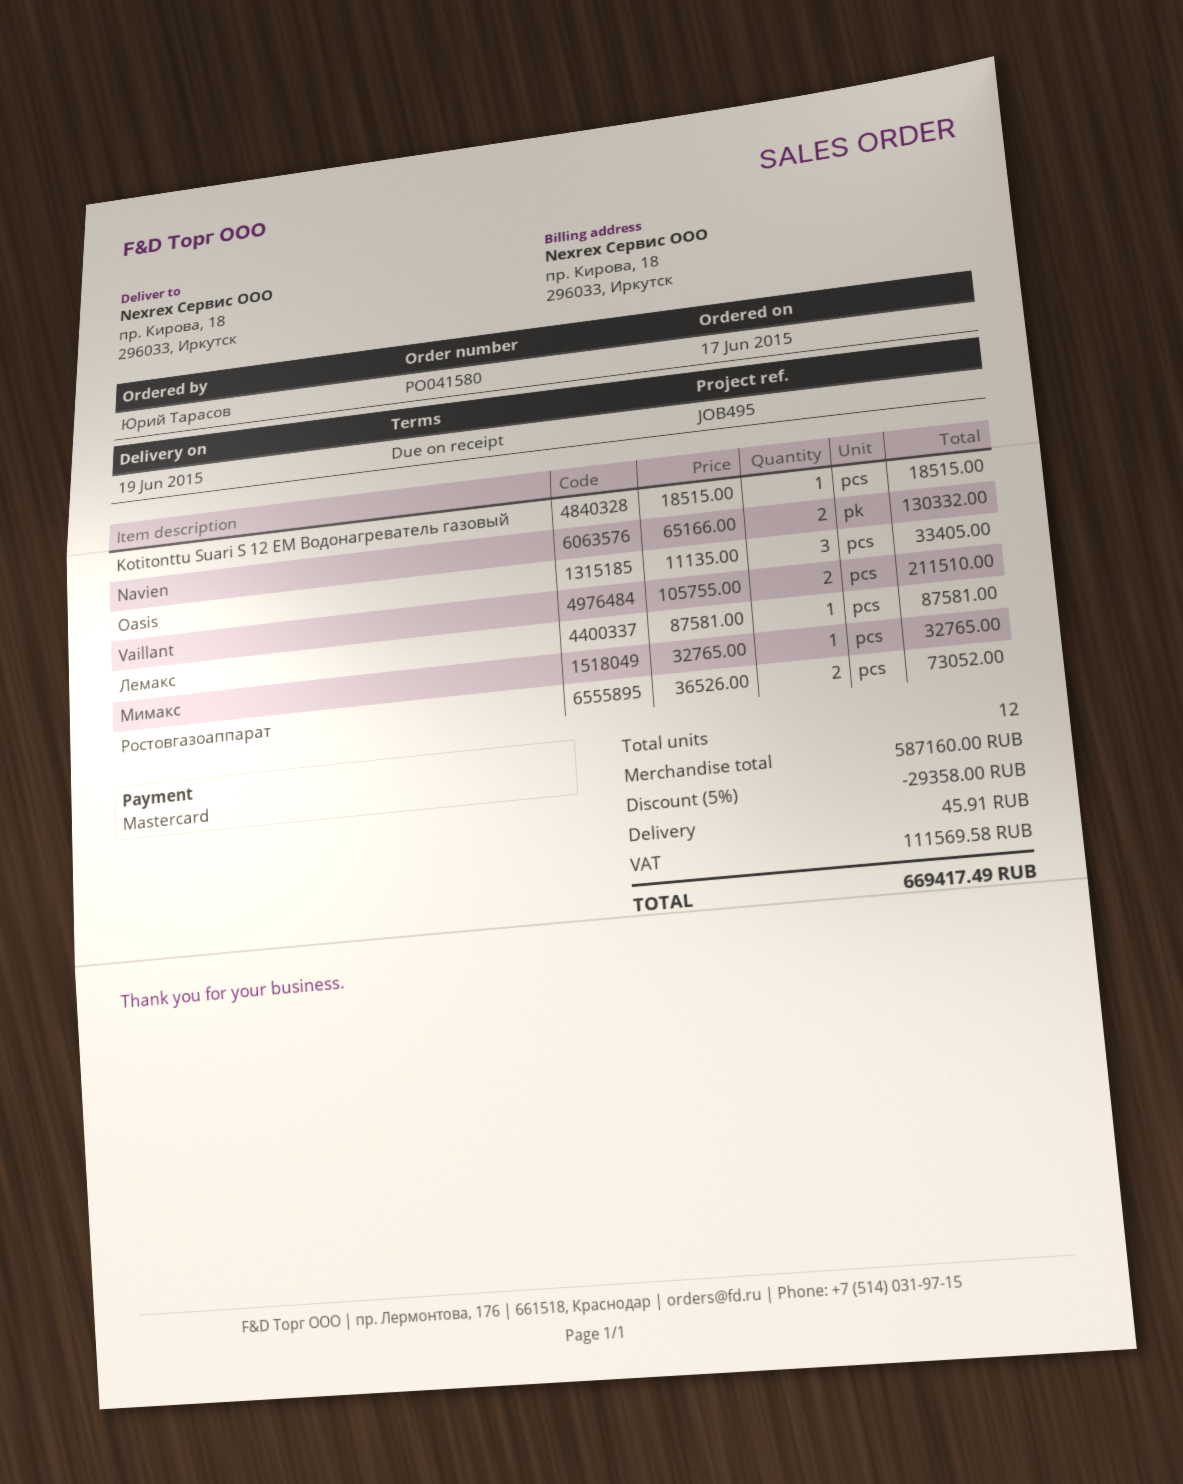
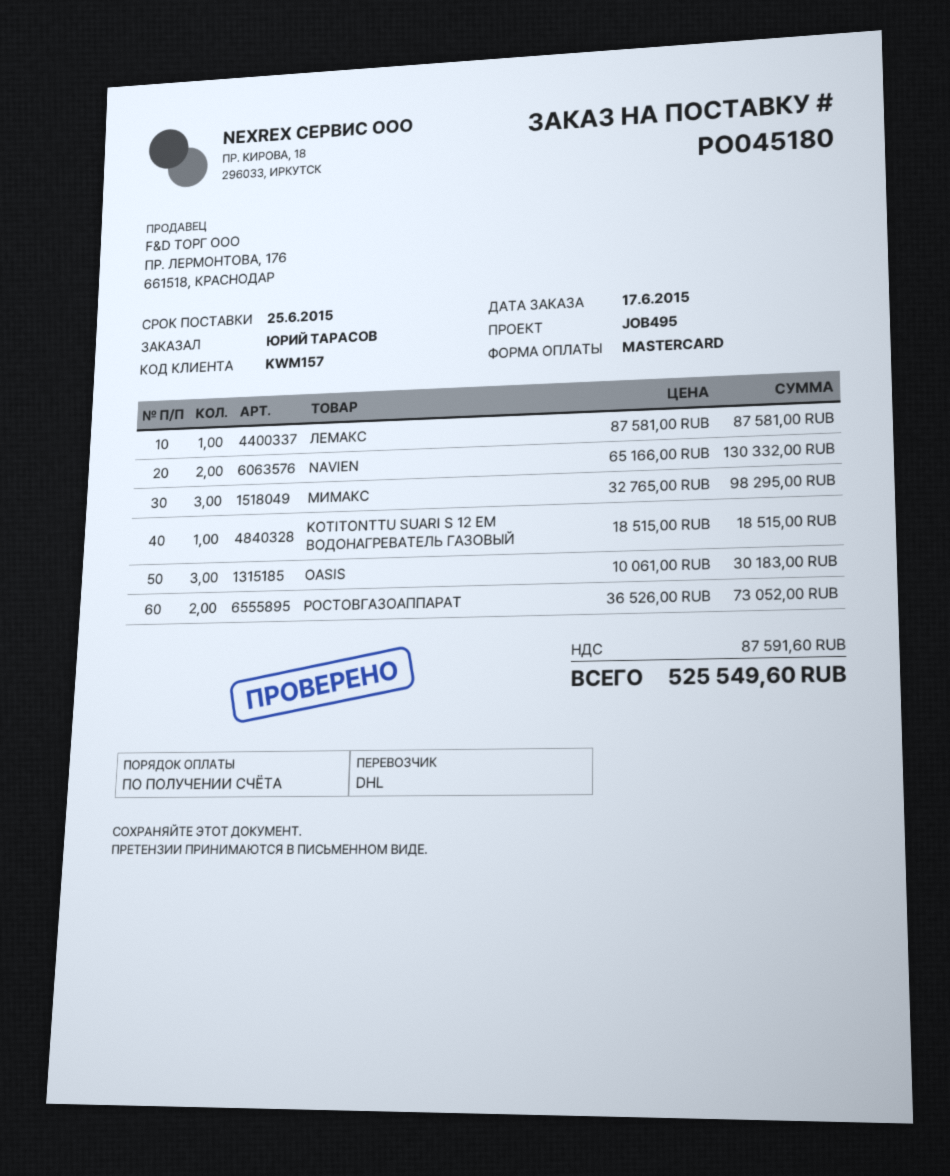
order number: PO041580 -> PO045180
delivery date: 2015-06-19 -> 2015-06-25
Oasis: 3 x 11135.00 = 33405.00 -> 3 x 10061.00 = 30183.00
Vaillant: 2 x 105755.00 = 211510.00 -> none
Мимакс: 1 x 32765.00 = 32765.00 -> 3 x 32765.00 = 98295.00
discount: 5% = 29358.00 -> none
shipping: 45.91 -> none
tax: 111569.58 -> 87591.60
total: 669417.49 -> 525549.60

